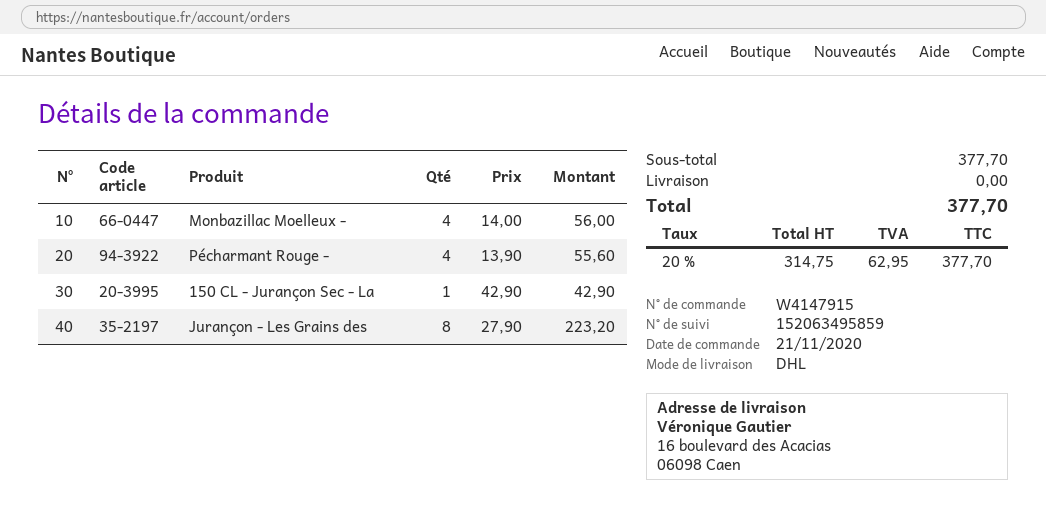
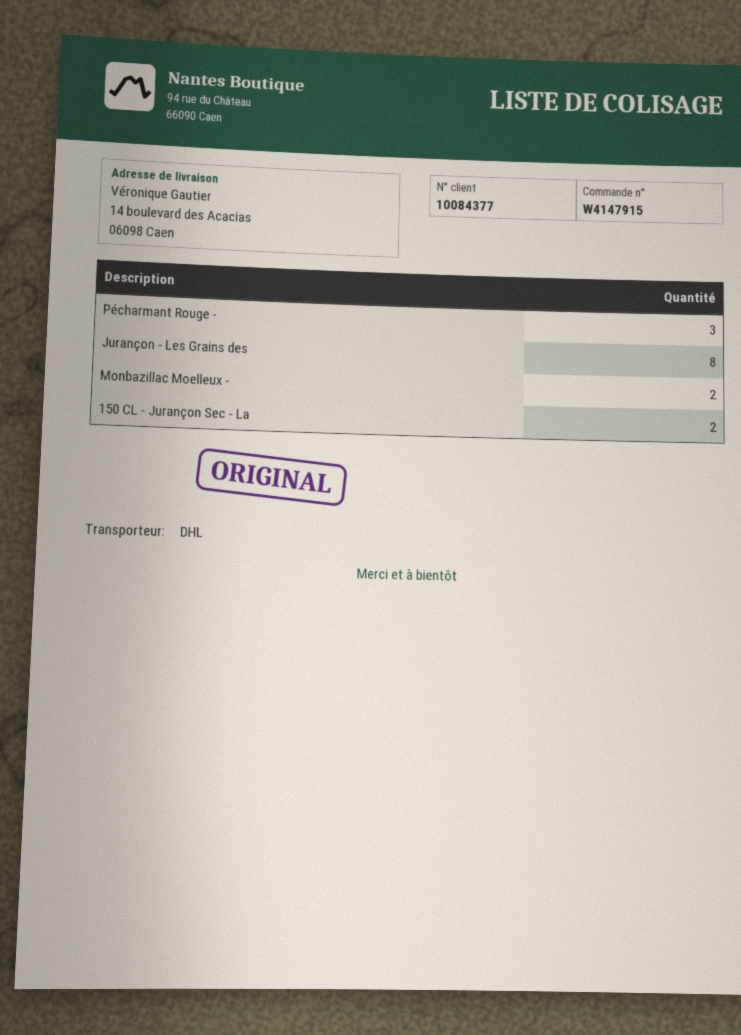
ship to: 16 boulevard des Acacias, 06098 Caen -> 14 boulevard des Acacias, 06098 Caen
Monbazillac Moelleux -: 4 -> 2
Pécharmant Rouge -: 4 -> 3
150 CL - Jurançon Sec - La: 1 -> 2

